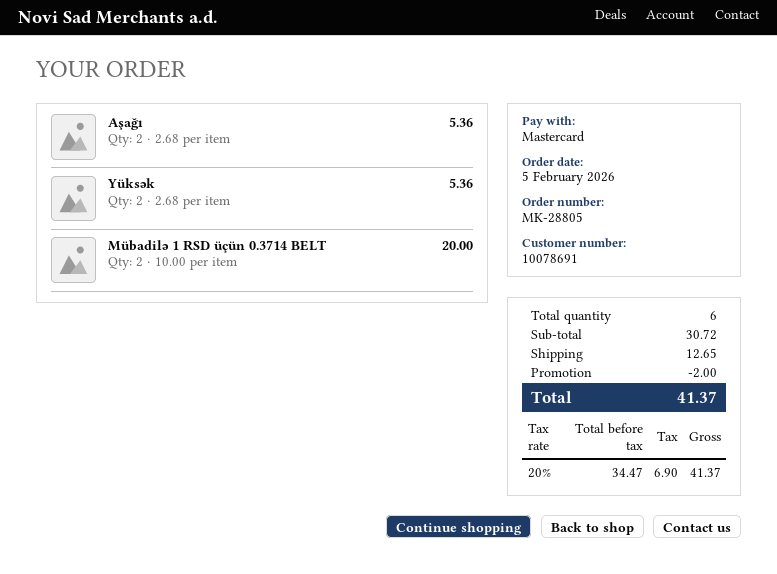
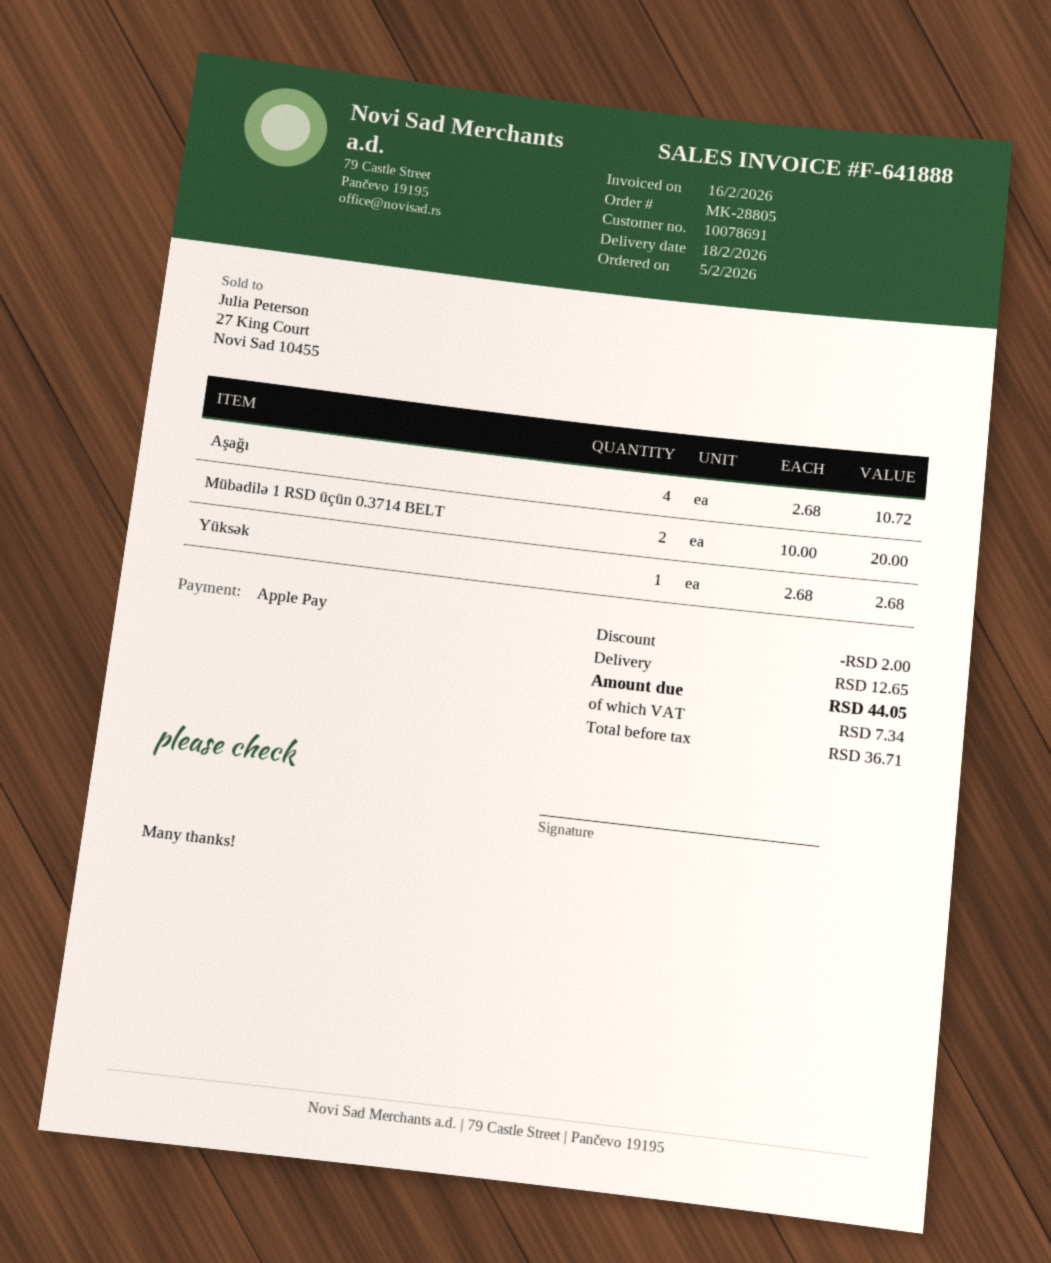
payment method: Mastercard -> Apple Pay
Aşağı: 2 x 2.68 = 5.36 -> 4 x 2.68 = 10.72
Yüksək: 2 x 2.68 = 5.36 -> 1 x 2.68 = 2.68
net: 34.47 -> 36.71
tax: 6.90 -> 7.34
total: 41.37 -> 44.05

